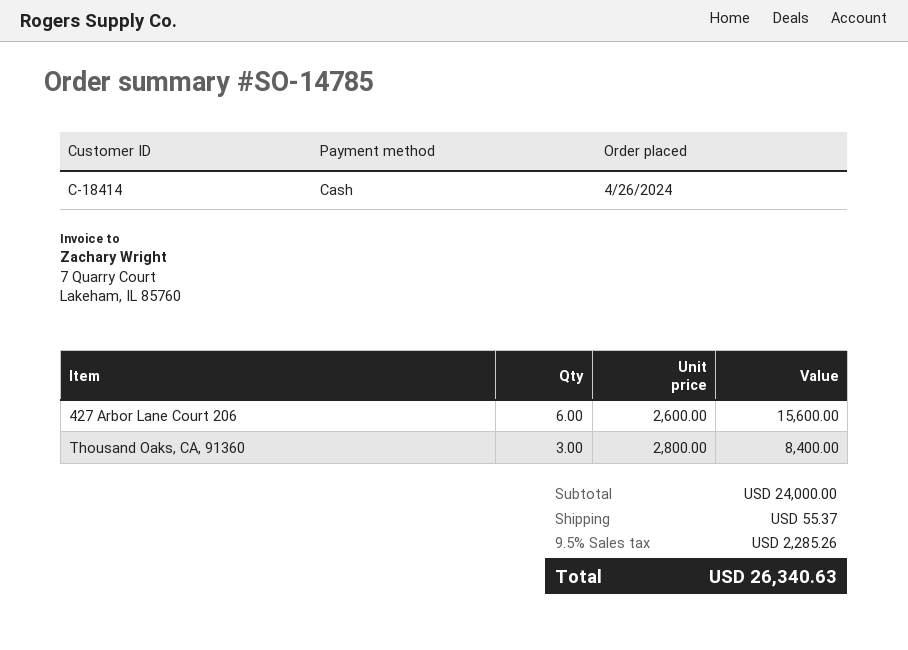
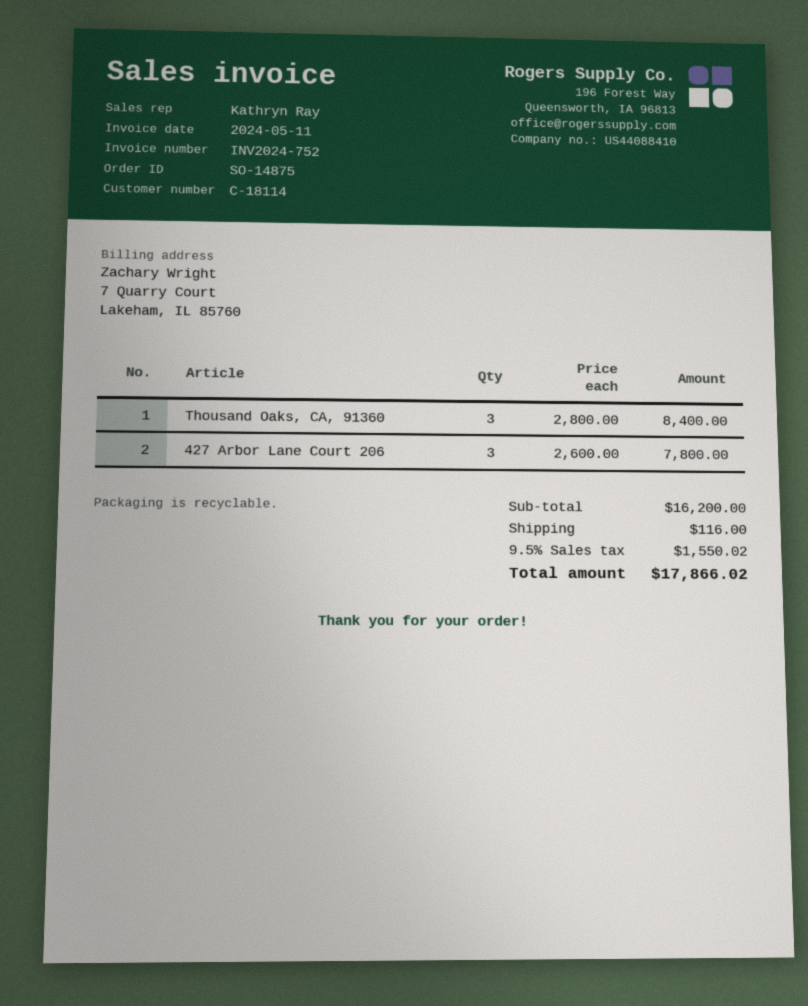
order number: SO-14785 -> SO-14875
customer number: C-18414 -> C-18114
427 Arbor Lane Court 206: 6 x 2600.00 = 15600.00 -> 3 x 2600.00 = 7800.00
subtotal: 24000.00 -> 16200.00
shipping: 55.37 -> 116.00
tax: 9.5% = 2285.26 -> 9.5% = 1550.02
total: 26340.63 -> 17866.02

